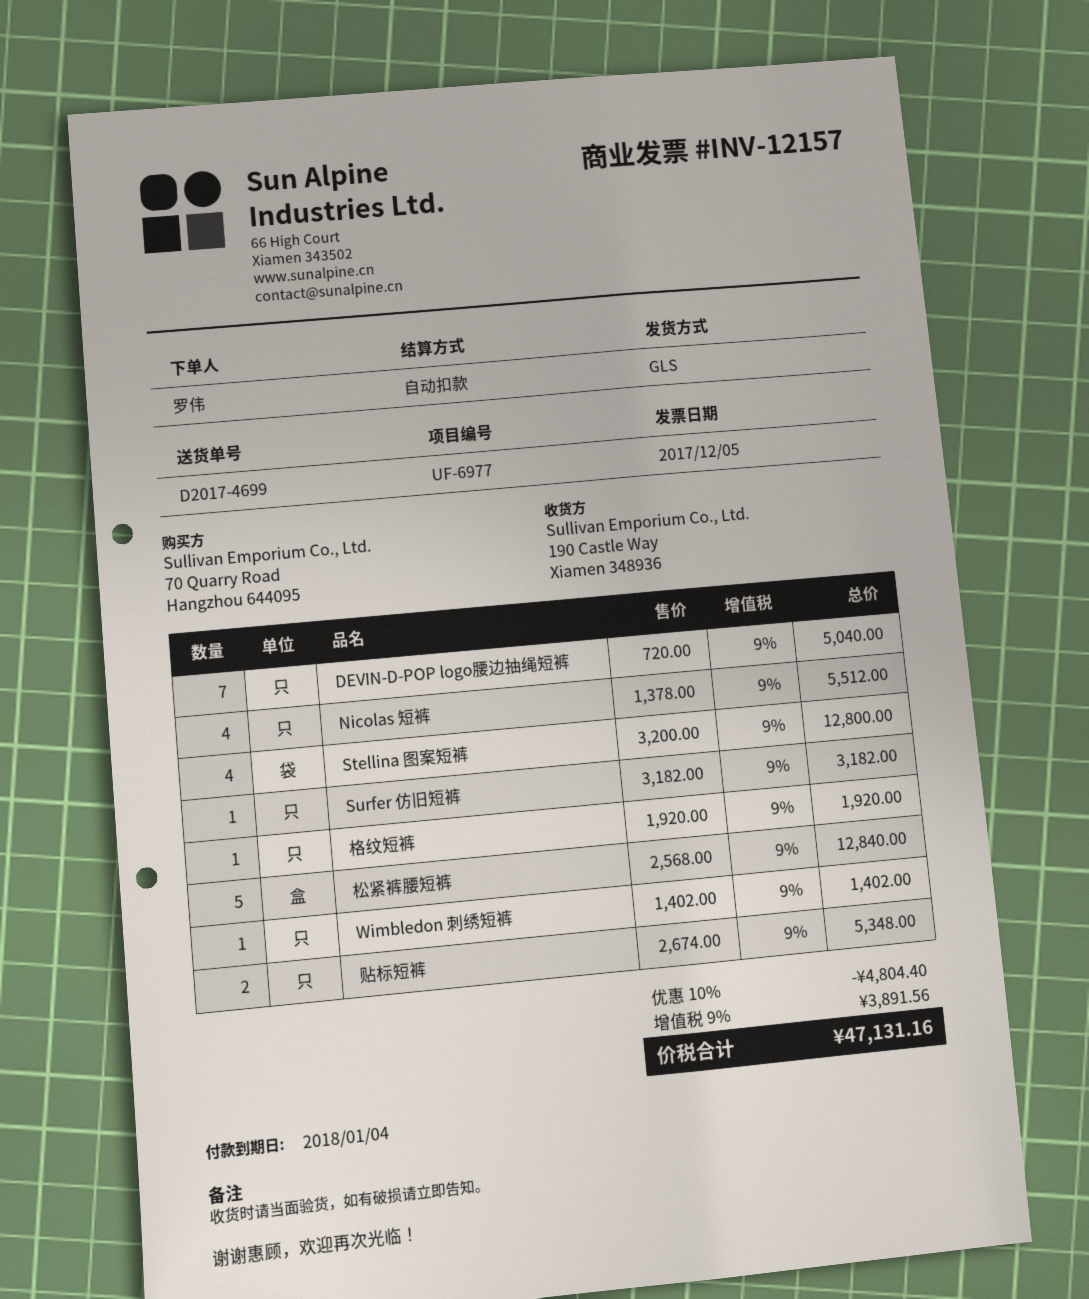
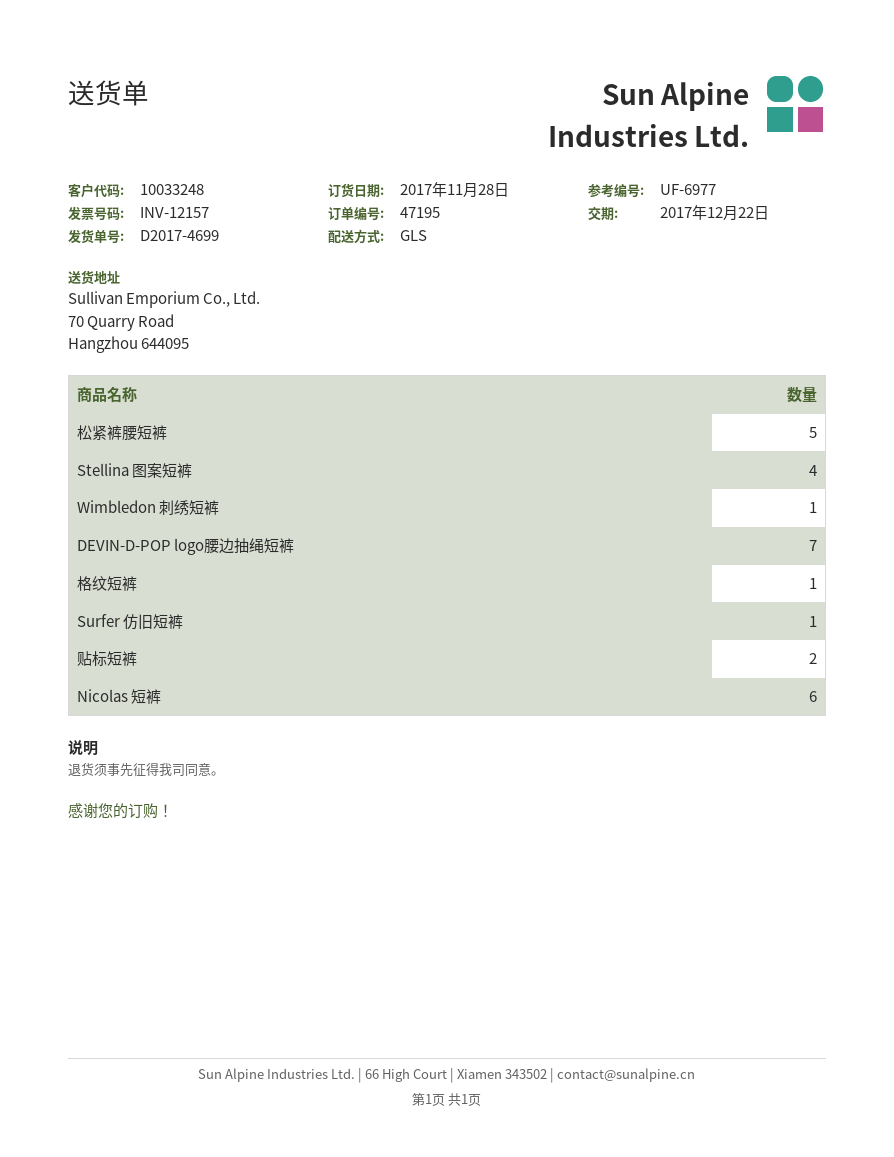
ship to: 190 Castle Way, Xiamen 348936 -> 70 Quarry Road, Hangzhou 644095
Nicolas 短裤: 4 -> 6

